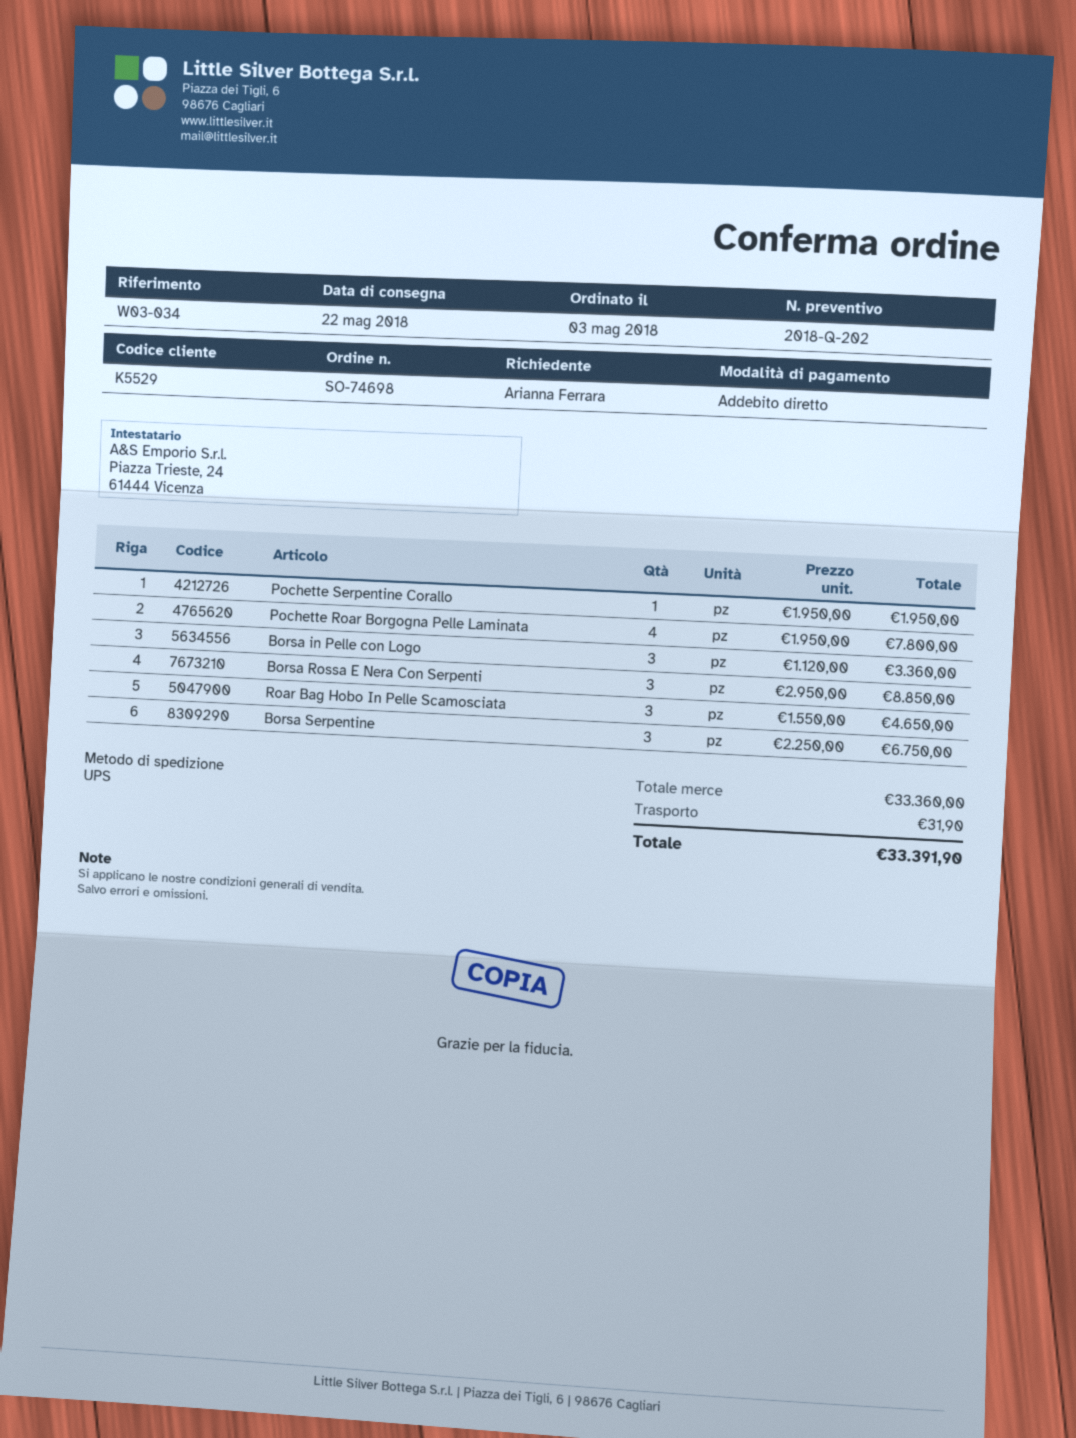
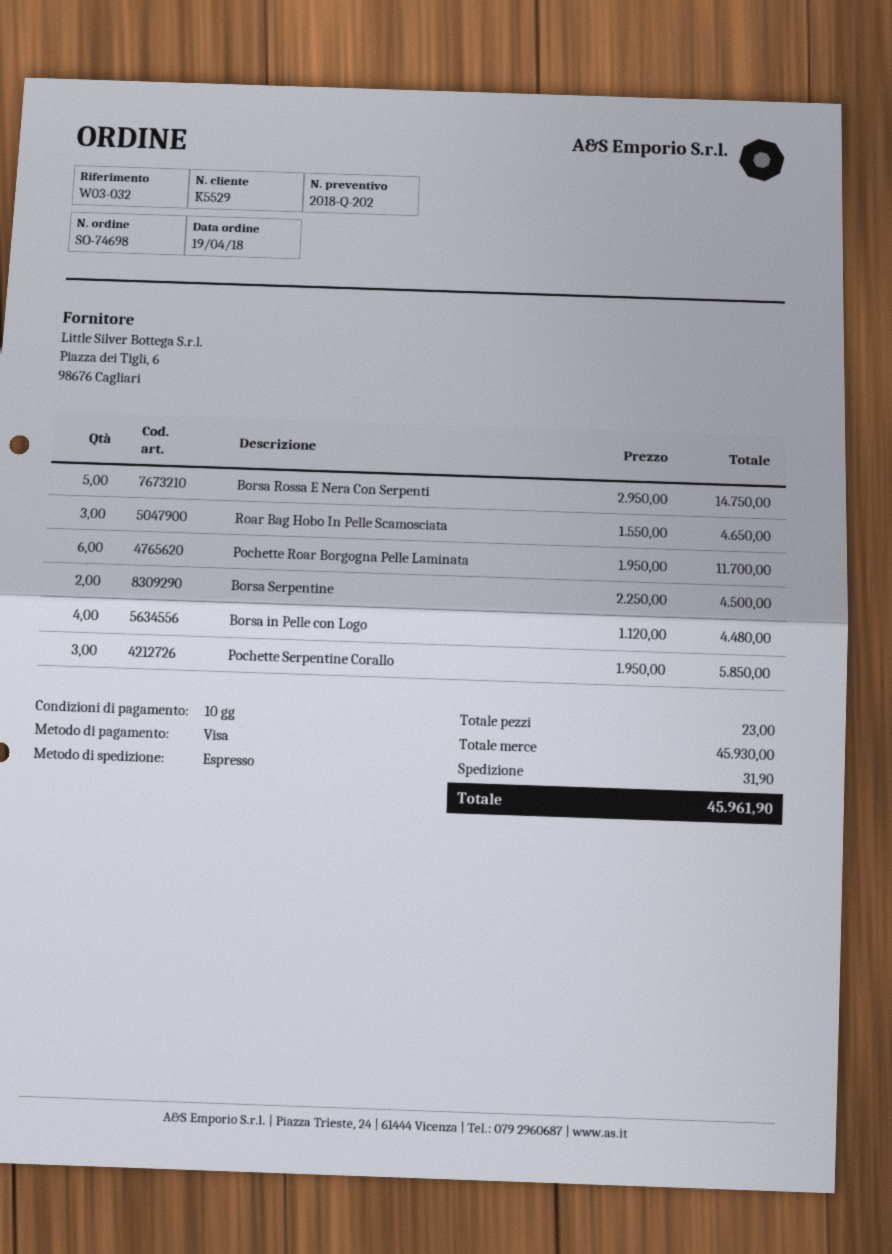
order date: 2018-05-03 -> 2018-04-19
reference: W03-034 -> W03-032
payment method: direct debit -> Visa
shipping method: UPS -> express
Pochette Serpentine Corallo: 1 x 1950.00 = 1950.00 -> 3 x 1950.00 = 5850.00
Pochette Roar Borgogna Pelle Laminata: 4 x 1950.00 = 7800.00 -> 6 x 1950.00 = 11700.00
Borsa in Pelle con Logo: 3 x 1120.00 = 3360.00 -> 4 x 1120.00 = 4480.00
Borsa Rossa E Nera Con Serpenti: 3 x 2950.00 = 8850.00 -> 5 x 2950.00 = 14750.00
Borsa Serpentine: 3 x 2250.00 = 6750.00 -> 2 x 2250.00 = 4500.00
subtotal: 33360.00 -> 45930.00
total: 33391.90 -> 45961.90

